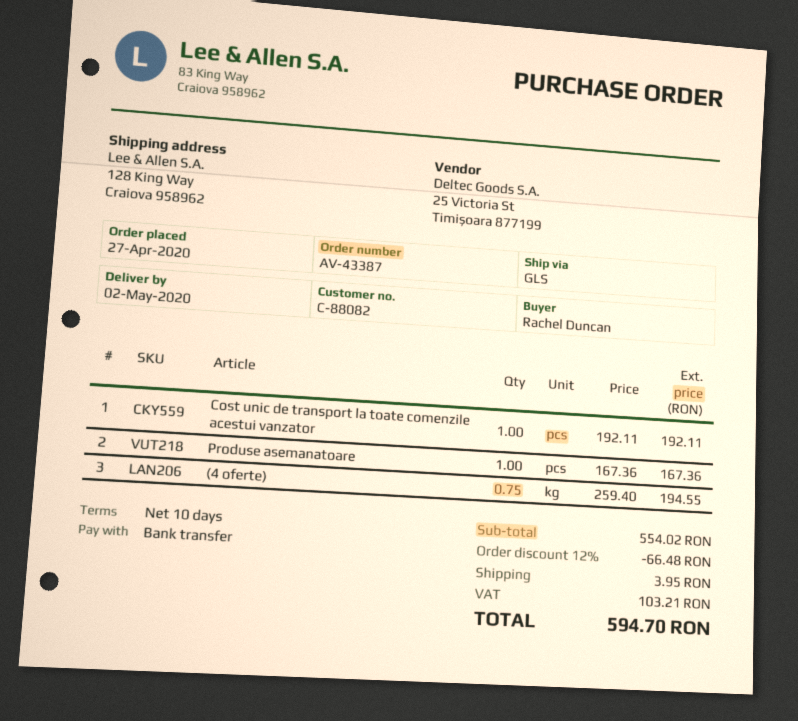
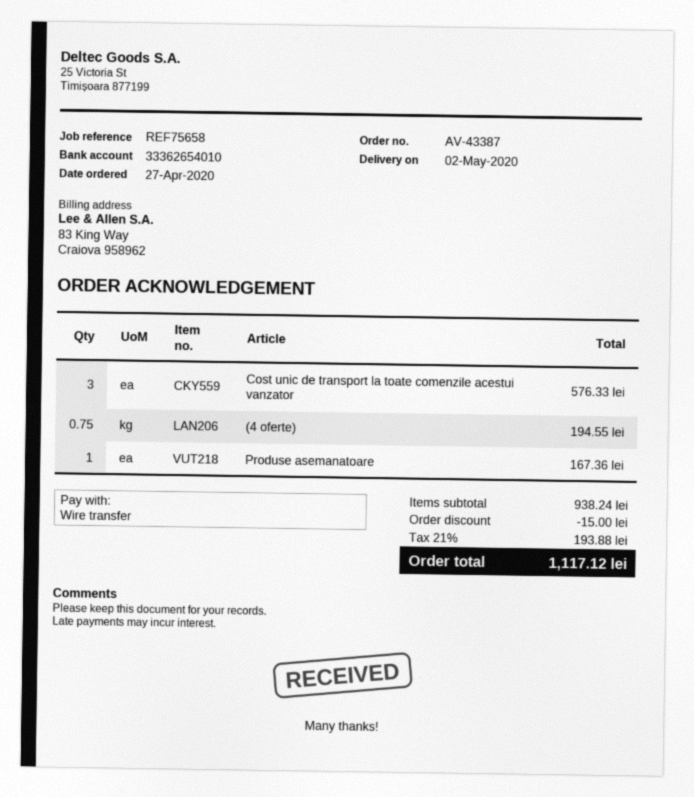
Cost unic de transport la toate comenzile acestui vanzator: 1 for 192.11 -> 3 for 576.33
subtotal: 554.02 -> 938.24
discount: 66.48 -> 15.00
shipping: 3.95 -> none
tax: 103.21 -> 193.88
total: 594.70 -> 1117.12

